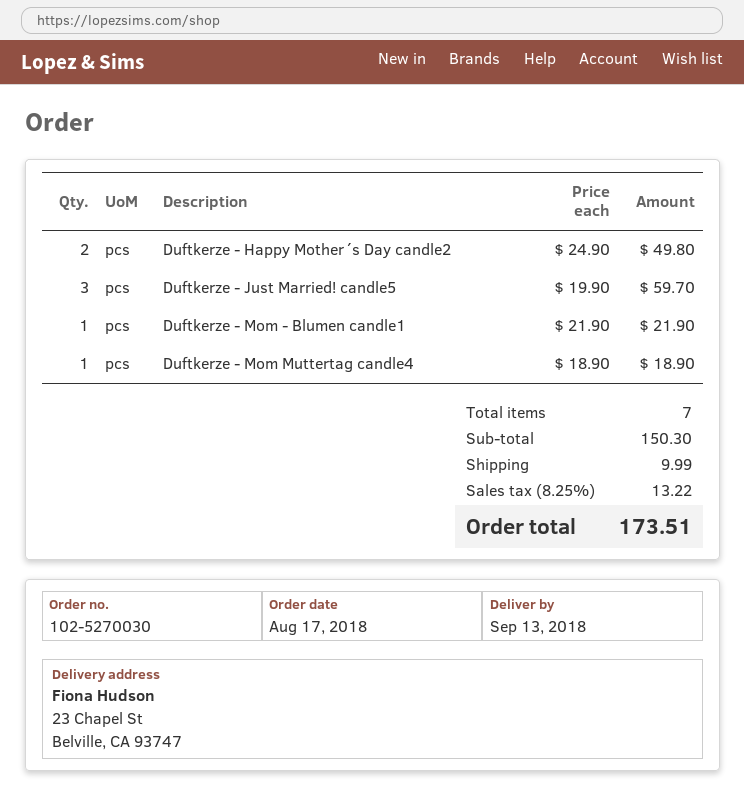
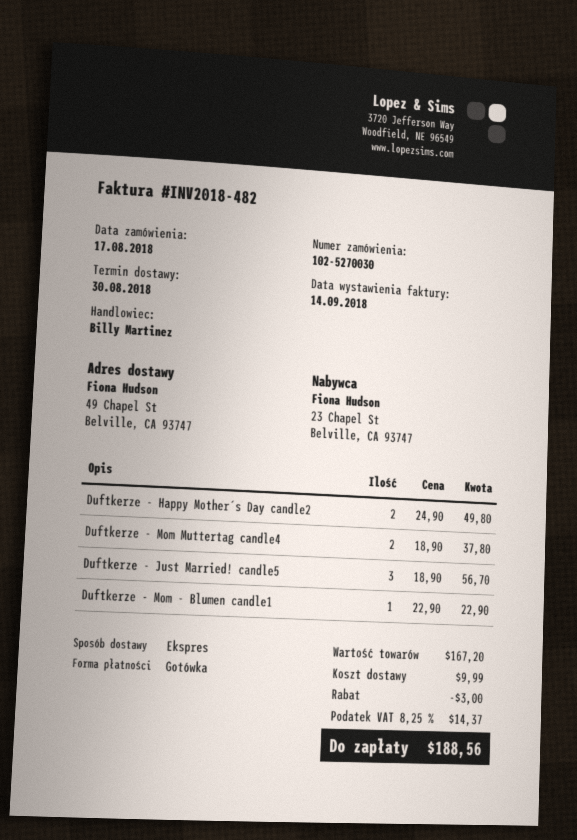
delivery date: 2018-09-13 -> 2018-08-30
ship to: 23 Chapel St, Belville, CA 93747 -> 49 Chapel St, Belville, CA 93747
Duftkerze - Just Married! candle5: 3 x 19.90 = 59.70 -> 3 x 18.90 = 56.70
Duftkerze - Mom - Blumen candle1: 1 x 21.90 = 21.90 -> 1 x 22.90 = 22.90
Duftkerze - Mom Muttertag candle4: 1 x 18.90 = 18.90 -> 2 x 18.90 = 37.80
subtotal: 150.30 -> 167.20
discount: none -> 3.00
tax: 8.25% = 13.22 -> 8.25% = 14.37
total: 173.51 -> 188.56

